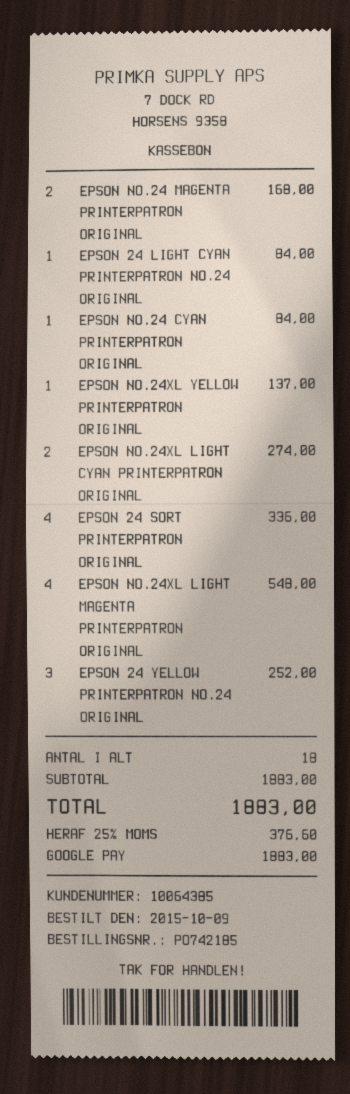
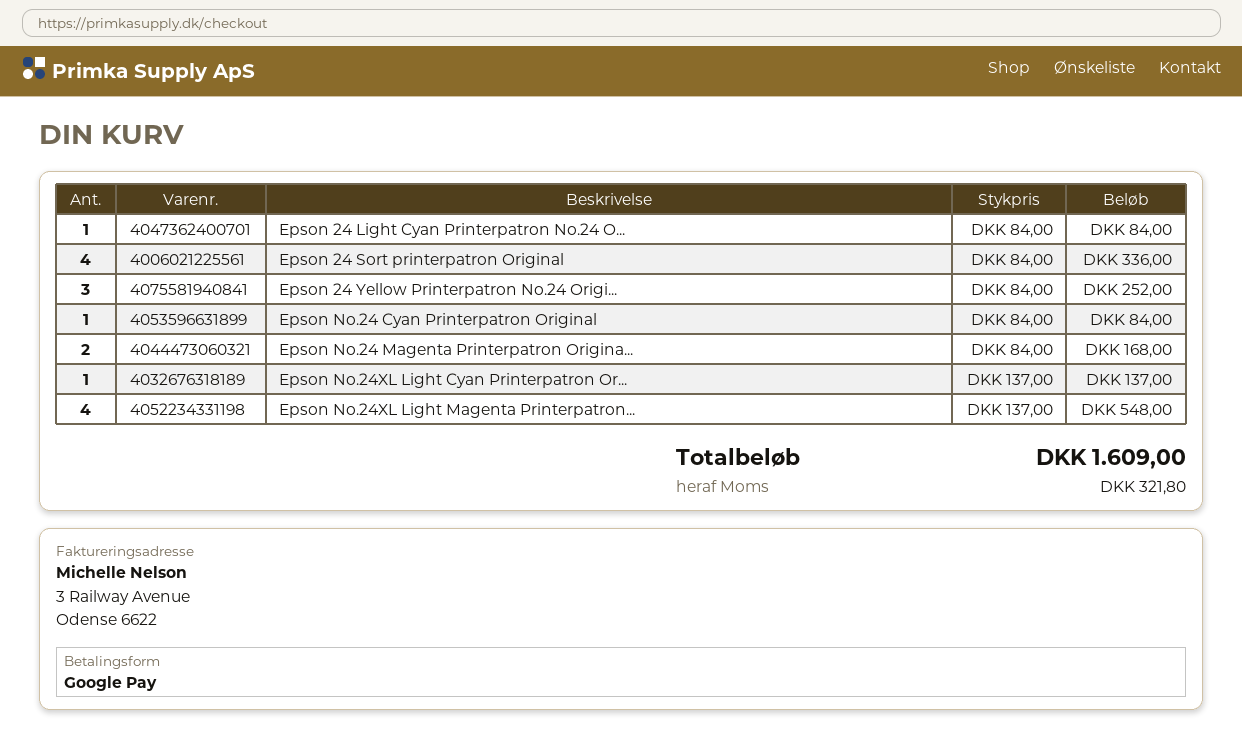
EPSON NO.24XL YELLOW PRINTERPATRON ORIGINAL: 1 for 137.00 -> none
EPSON NO.24XL LIGHT CYAN PRINTERPATRON ORIGINAL: 2 for 274.00 -> 1 for 137.00
tax: 376.60 -> 321.80
total: 1883.00 -> 1609.00

